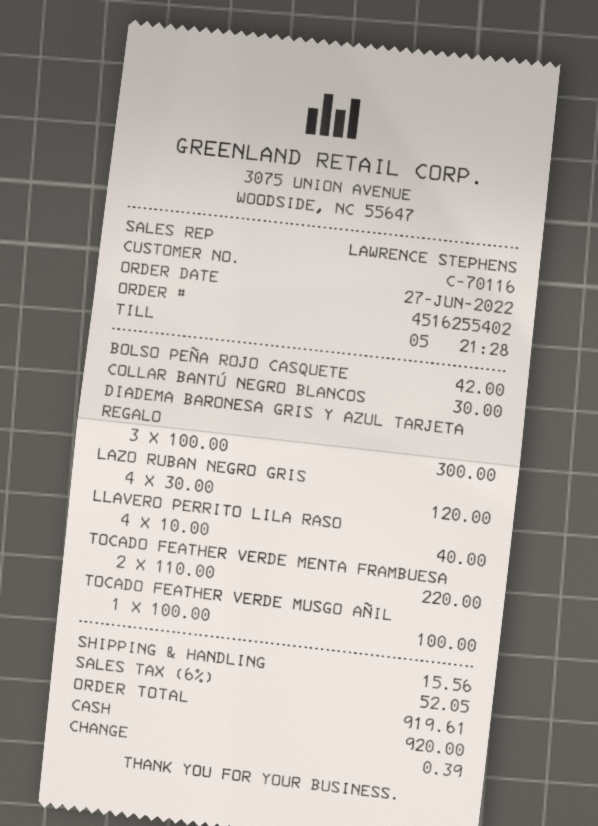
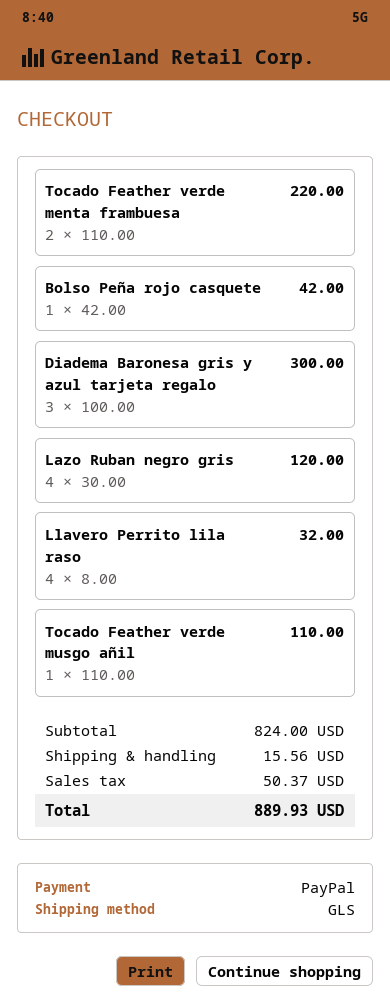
payment method: cash -> PayPal
COLLAR BANTÚ NEGRO BLANCOS: 1 x 30.00 = 30.00 -> none
LLAVERO PERRITO LILA RASO: 4 x 10.00 = 40.00 -> 4 x 8.00 = 32.00
TOCADO FEATHER VERDE MUSGO AÑIL: 1 x 100.00 = 100.00 -> 1 x 110.00 = 110.00
tax: 52.05 -> 50.37
total: 919.61 -> 889.93

